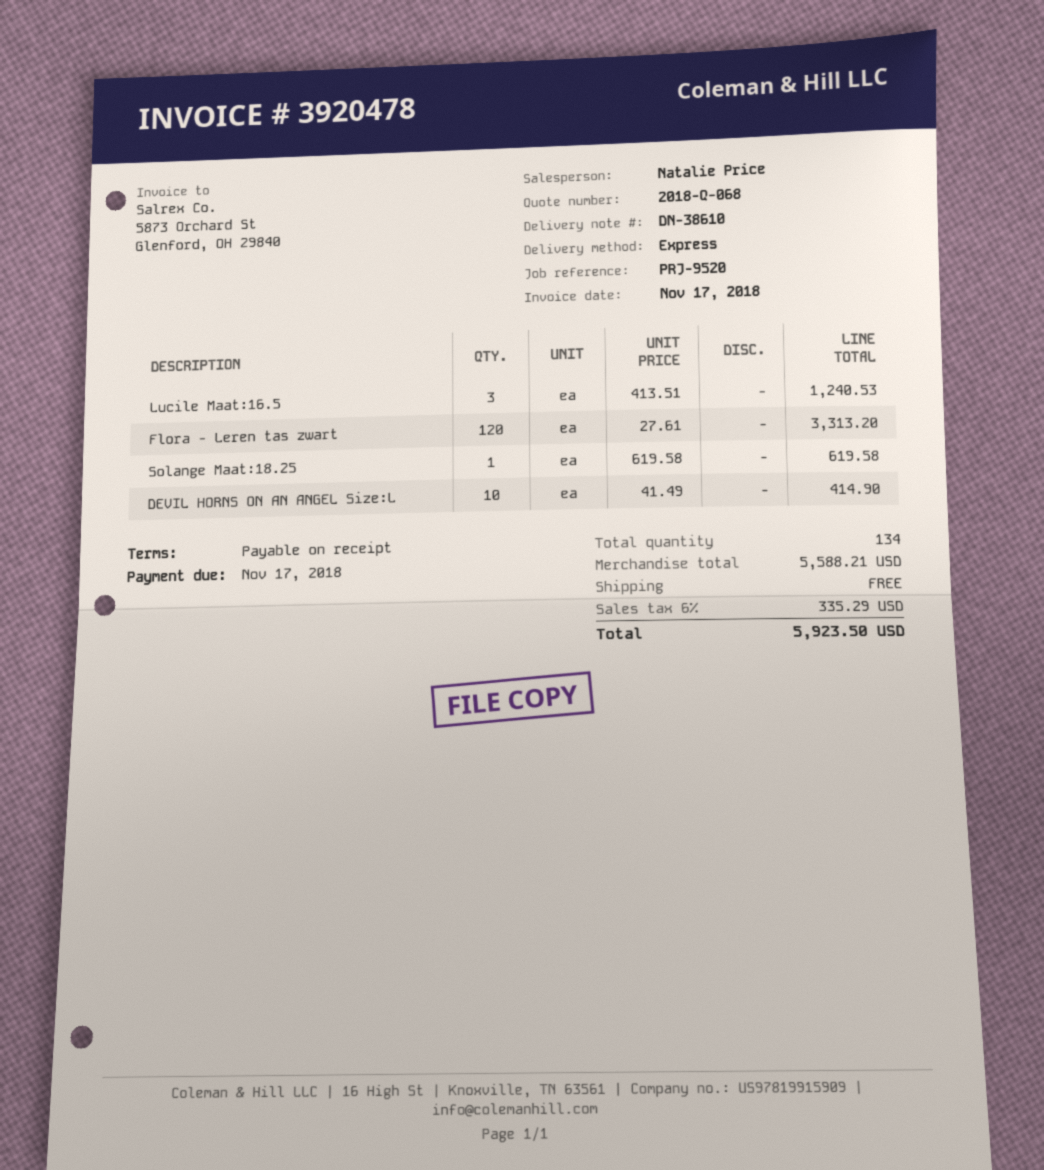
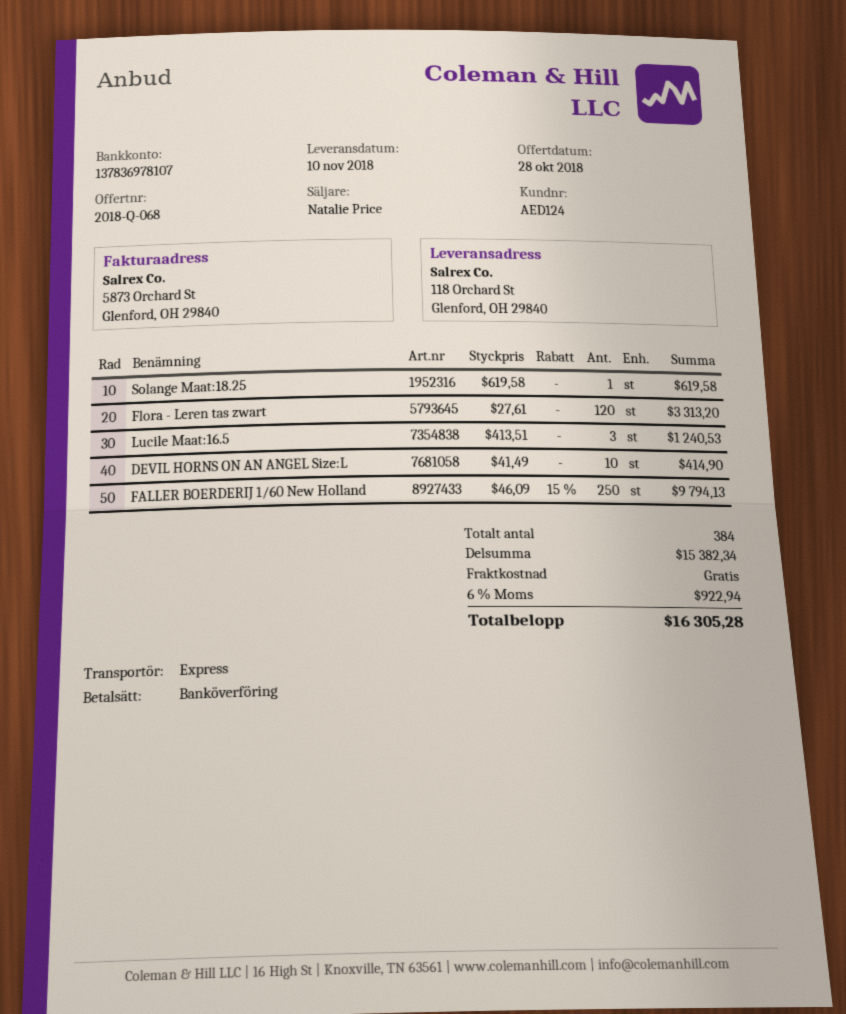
FALLER BOERDERIJ 1/60 New Holland: none -> 250 x 46.09 - 15% = 9794.13
total quantity: 134 -> 384
subtotal: 5588.21 -> 15382.34
tax: 6% = 335.29 -> 6% = 922.94
total: 5923.50 -> 16305.28

